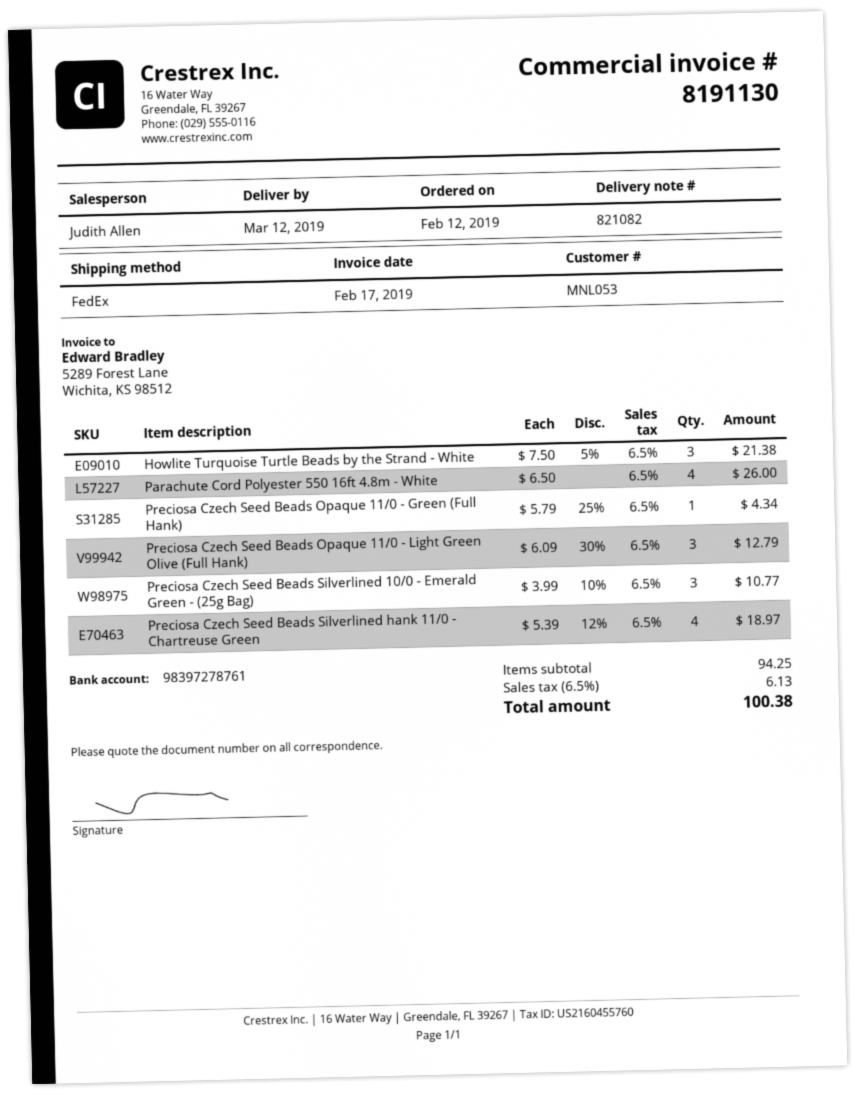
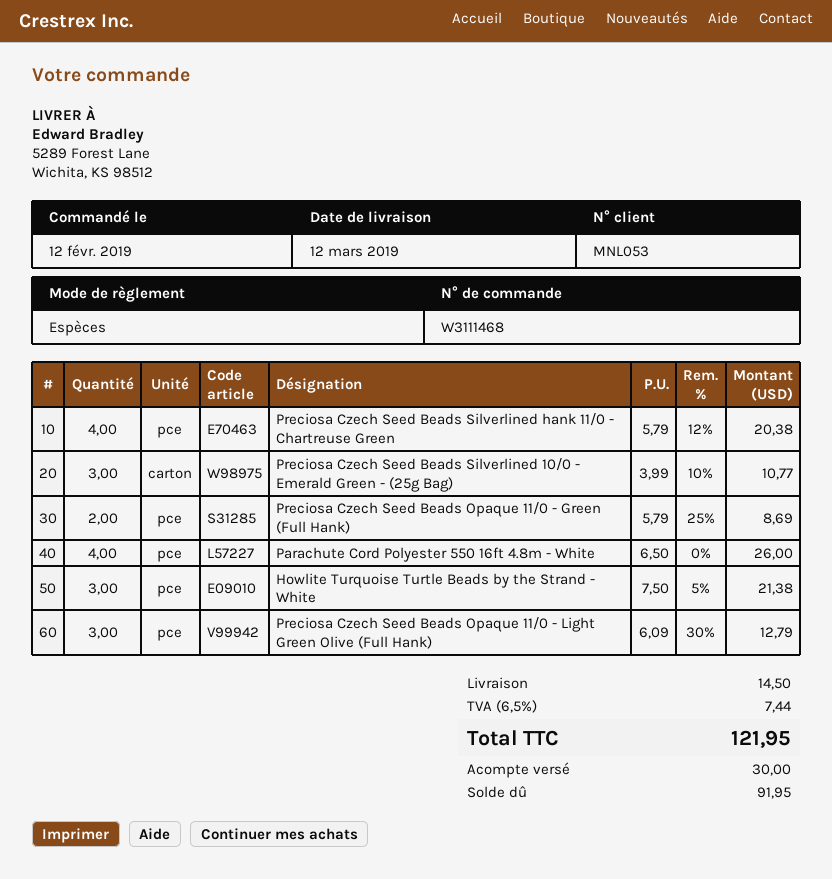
Preciosa Czech Seed Beads Opaque 11/0 - Green (Full Hank): 1 x 5.79 - 25% = 4.34 -> 2 x 5.79 - 25% = 8.69
Preciosa Czech Seed Beads Silverlined hank 11/0 - Chartreuse Green: 4 x 5.39 - 12% = 18.97 -> 4 x 5.79 - 12% = 20.38
shipping: none -> 14.50
tax: 6.5% = 6.13 -> 6.5% = 7.44
total: 100.38 -> 121.95

